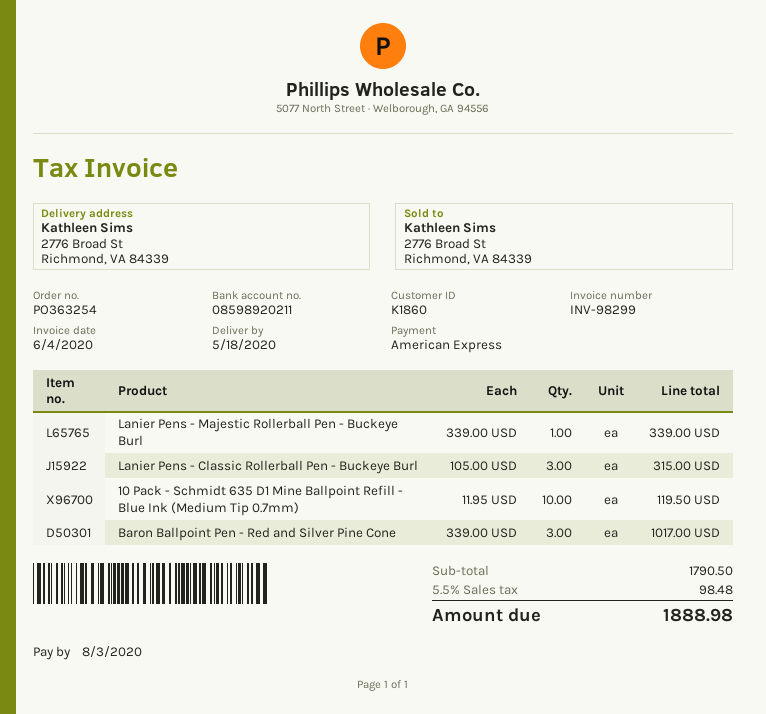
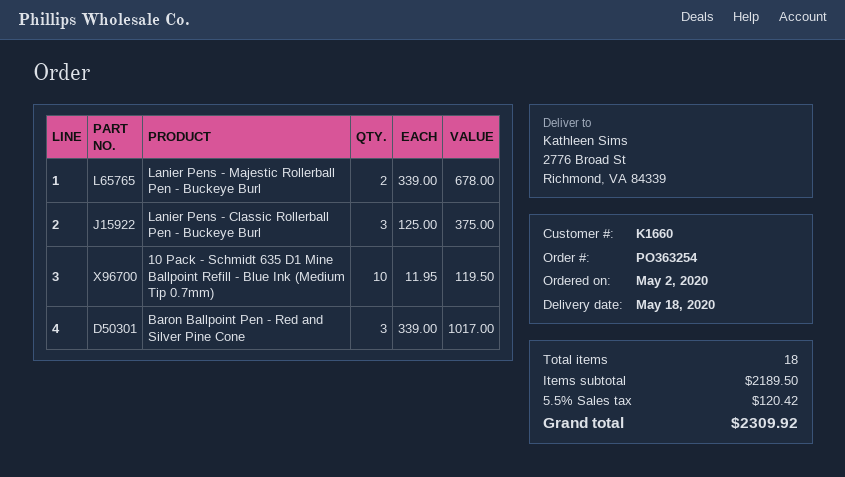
customer number: K1860 -> K1660
Lanier Pens - Majestic Rollerball Pen - Buckeye Burl: 1 x 339.00 = 339.00 -> 2 x 339.00 = 678.00
Lanier Pens - Classic Rollerball Pen - Buckeye Burl: 3 x 105.00 = 315.00 -> 3 x 125.00 = 375.00
subtotal: 1790.50 -> 2189.50
tax: 5.5% = 98.48 -> 5.5% = 120.42
total: 1888.98 -> 2309.92

